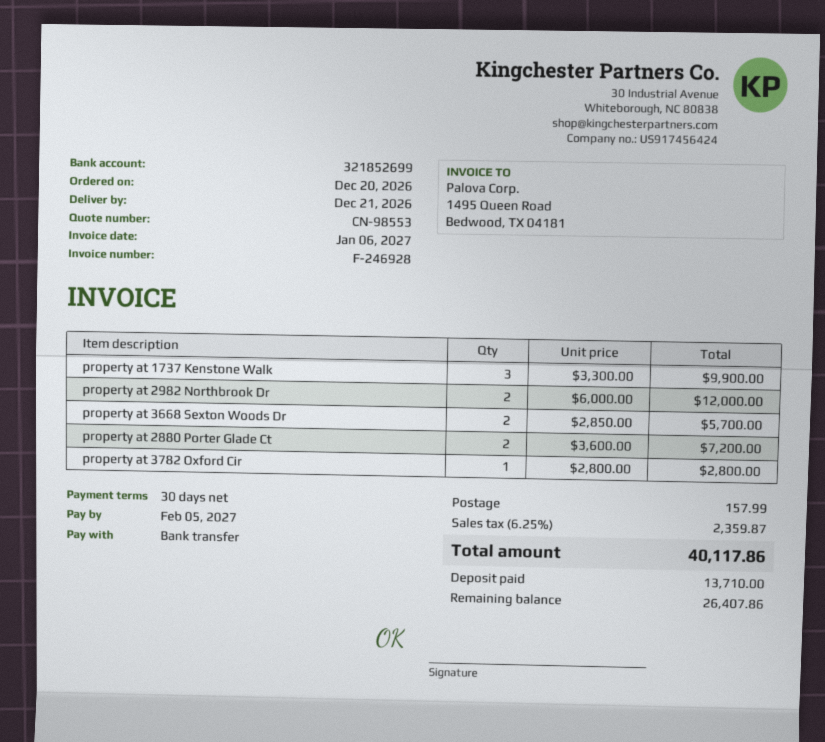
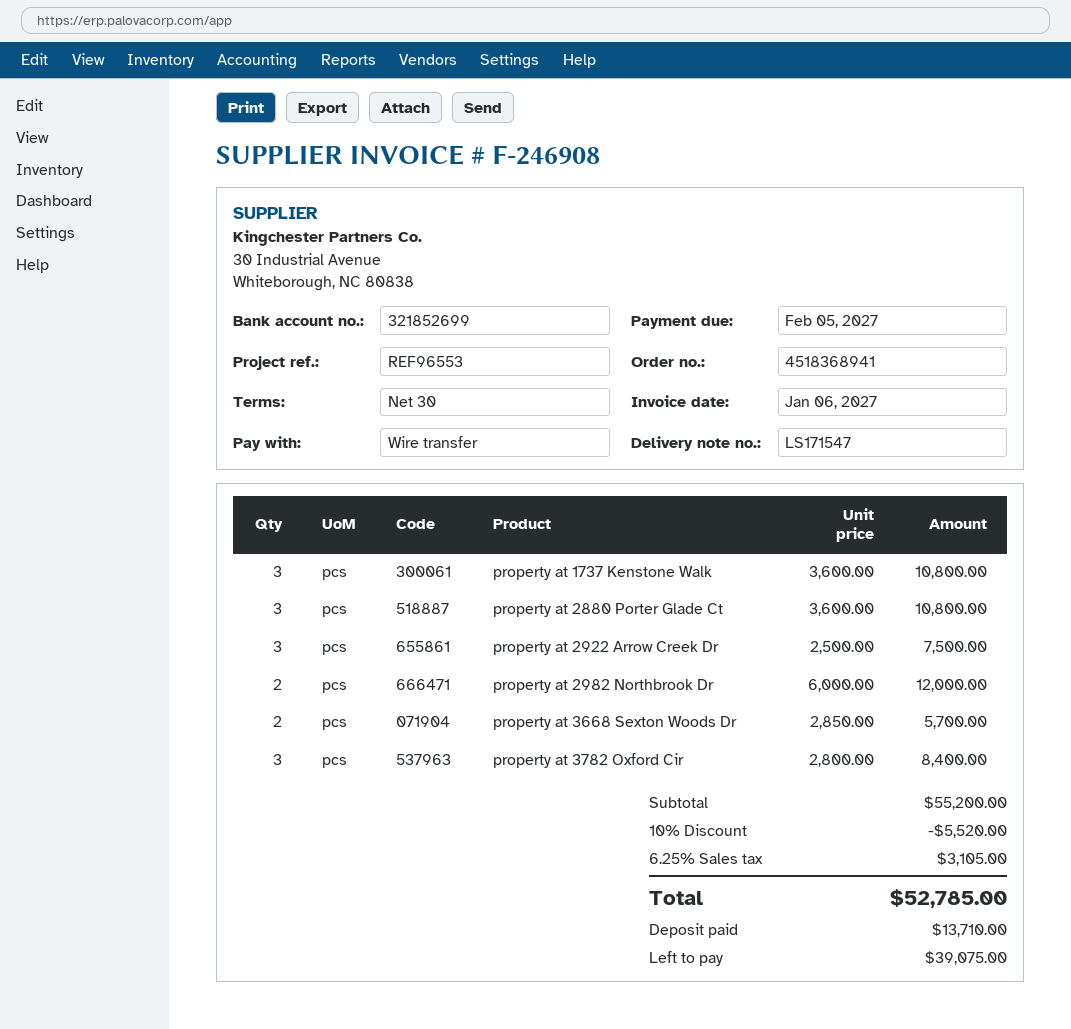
invoice number: F-246928 -> F-246908
property at 1737 Kenstone Walk: 3 x 3300.00 = 9900.00 -> 3 x 3600.00 = 10800.00
property at 2880 Porter Glade Ct: 2 x 3600.00 = 7200.00 -> 3 x 3600.00 = 10800.00
property at 3782 Oxford Cir: 1 x 2800.00 = 2800.00 -> 3 x 2800.00 = 8400.00
property at 2922 Arrow Creek Dr: none -> 3 x 2500.00 = 7500.00
discount: none -> 10% = 5520.00
shipping: 157.99 -> none
tax: 6.25% = 2359.87 -> 6.25% = 3105.00
total: 40117.86 -> 52785.00
balance: 26407.86 -> 39075.00

